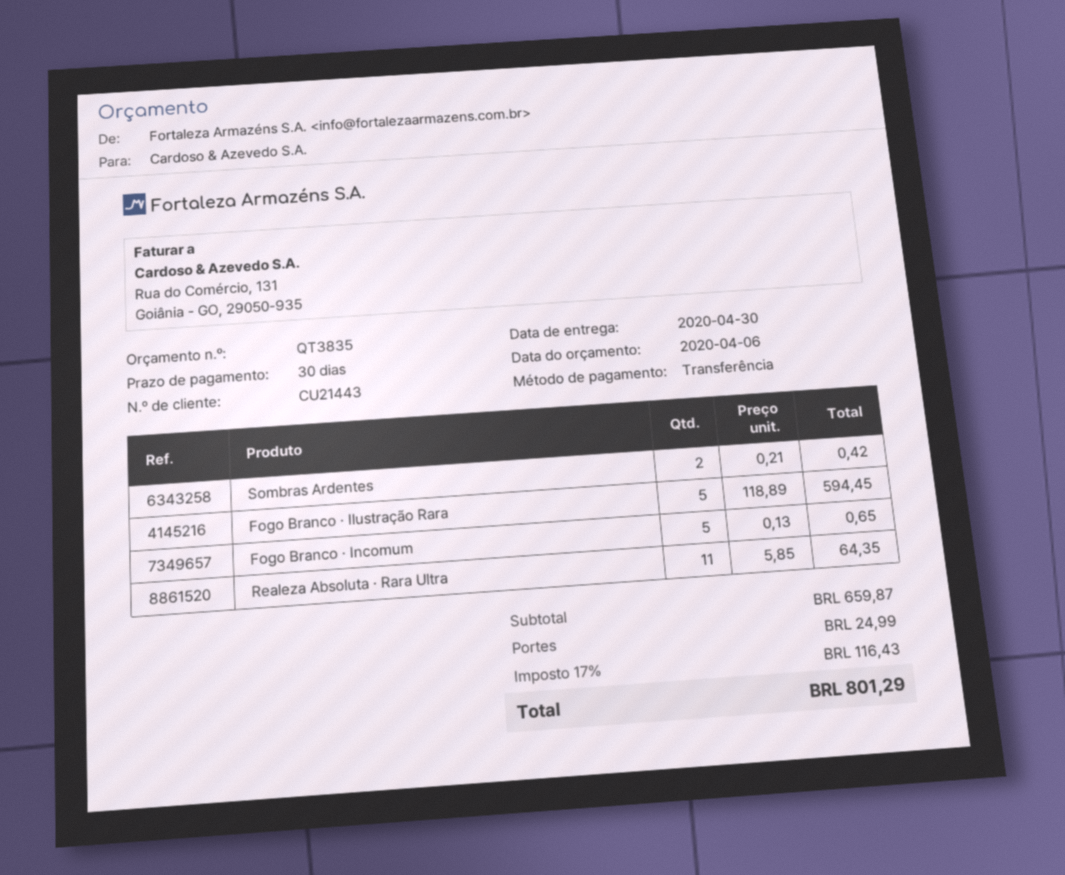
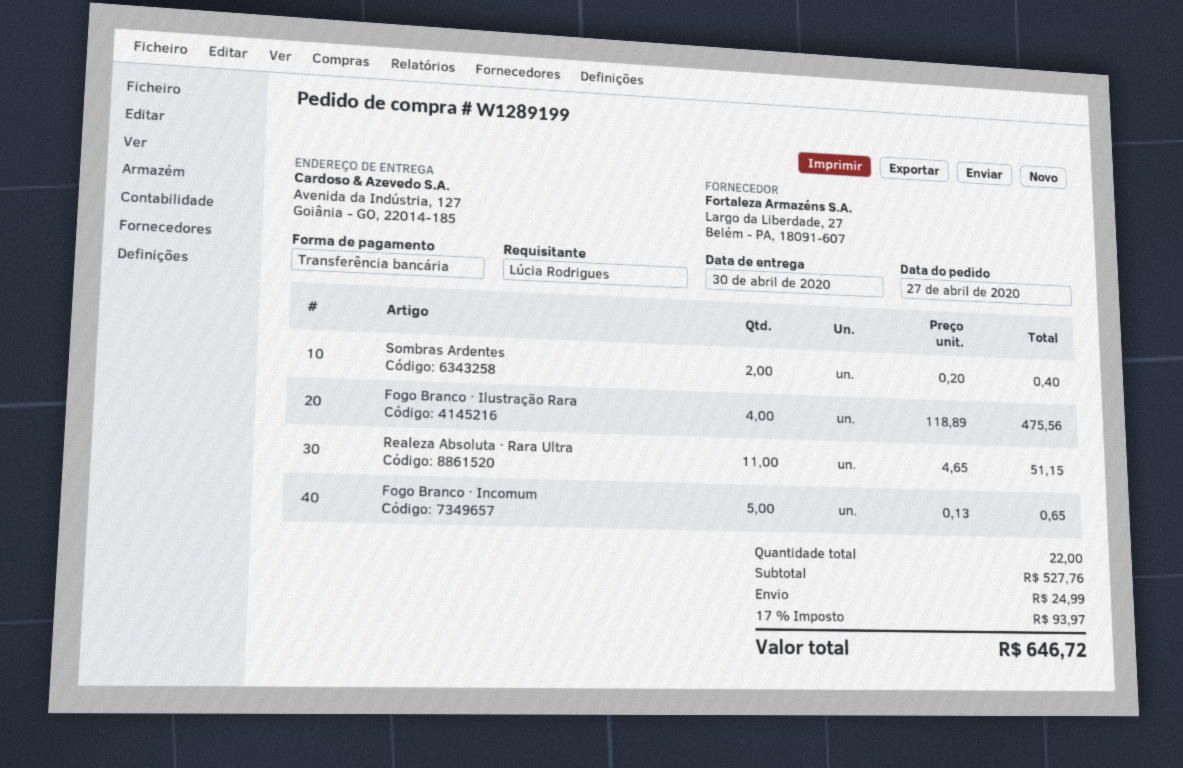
Sombras Ardentes: 2 x 0.21 = 0.42 -> 2 x 0.20 = 0.40
Fogo Branco · Ilustração Rara: 5 x 118.89 = 594.45 -> 4 x 118.89 = 475.56
Realeza Absoluta · Rara Ultra: 11 x 5.85 = 64.35 -> 11 x 4.65 = 51.15
subtotal: 659.87 -> 527.76
tax: 17% = 116.43 -> 17% = 93.97
total: 801.29 -> 646.72

